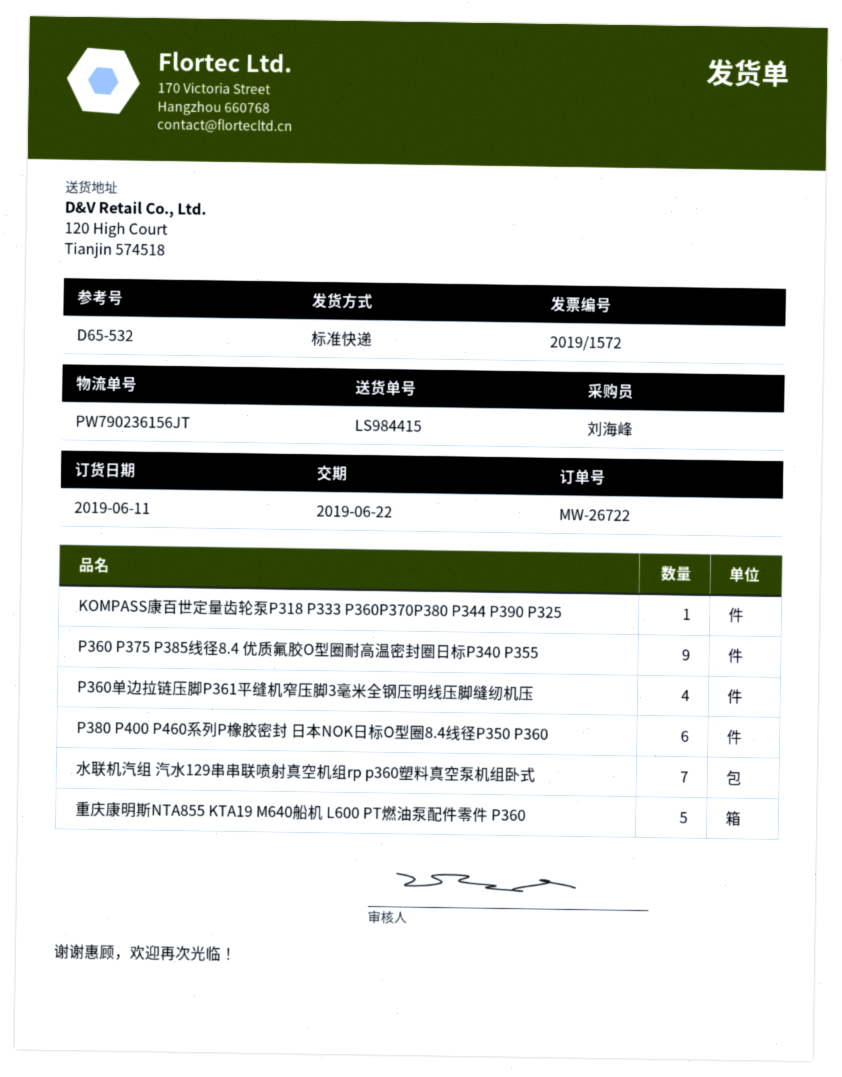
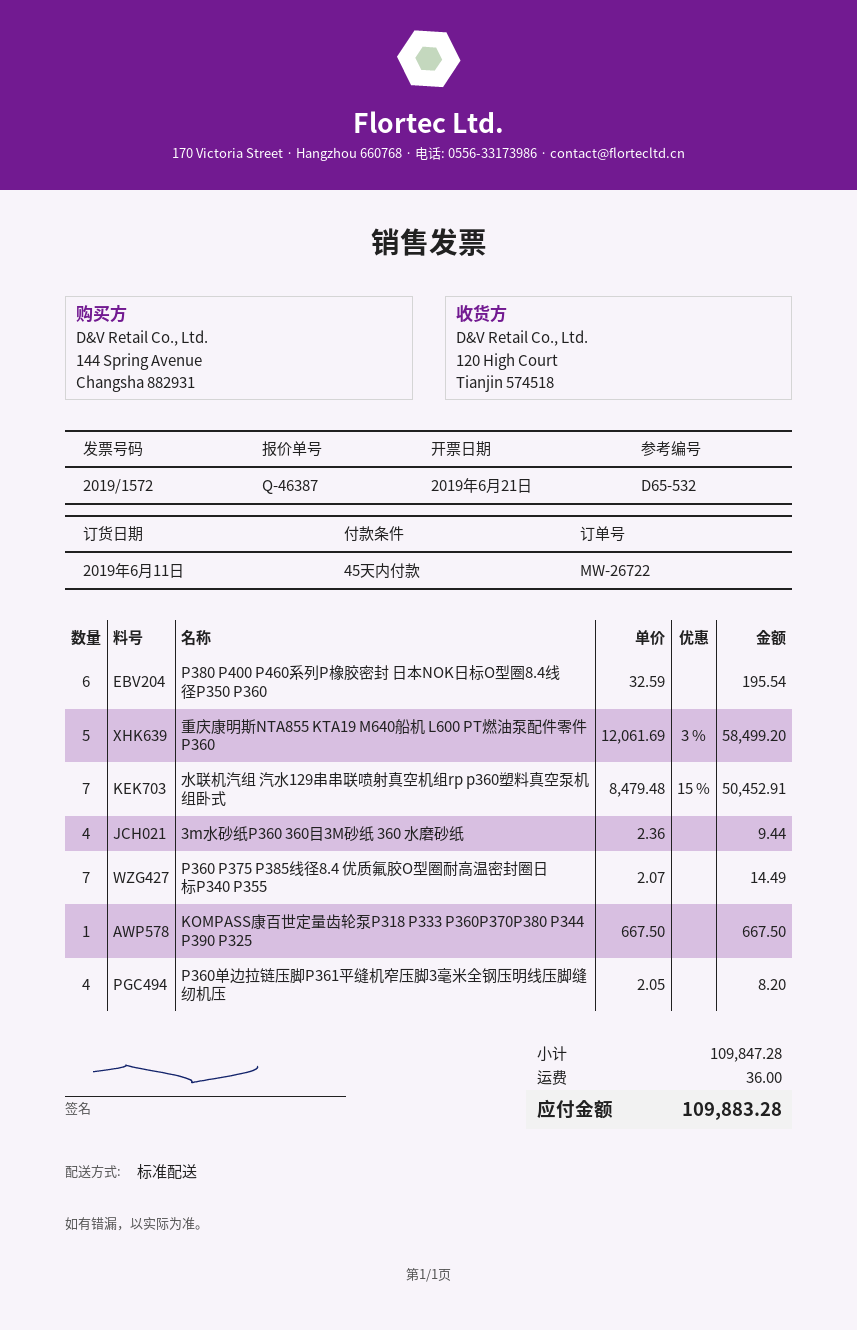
P360 P375 P385线径8.4 优质氟胶O型圈耐高温密封圈日标P340 P355: 9 -> 7
3m水砂纸P360 360目3M砂纸 360 水磨砂纸: none -> 4

